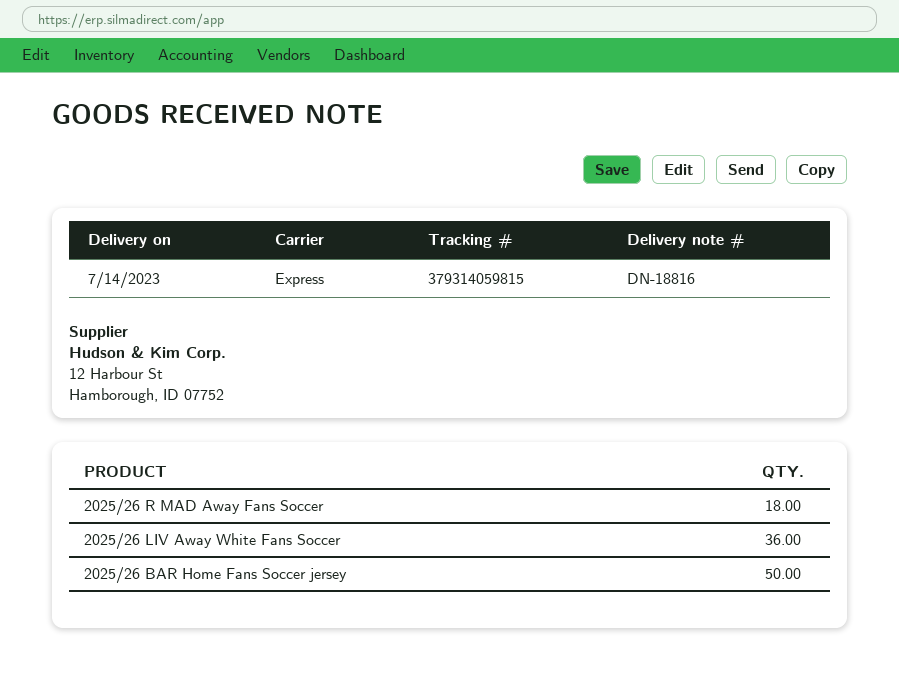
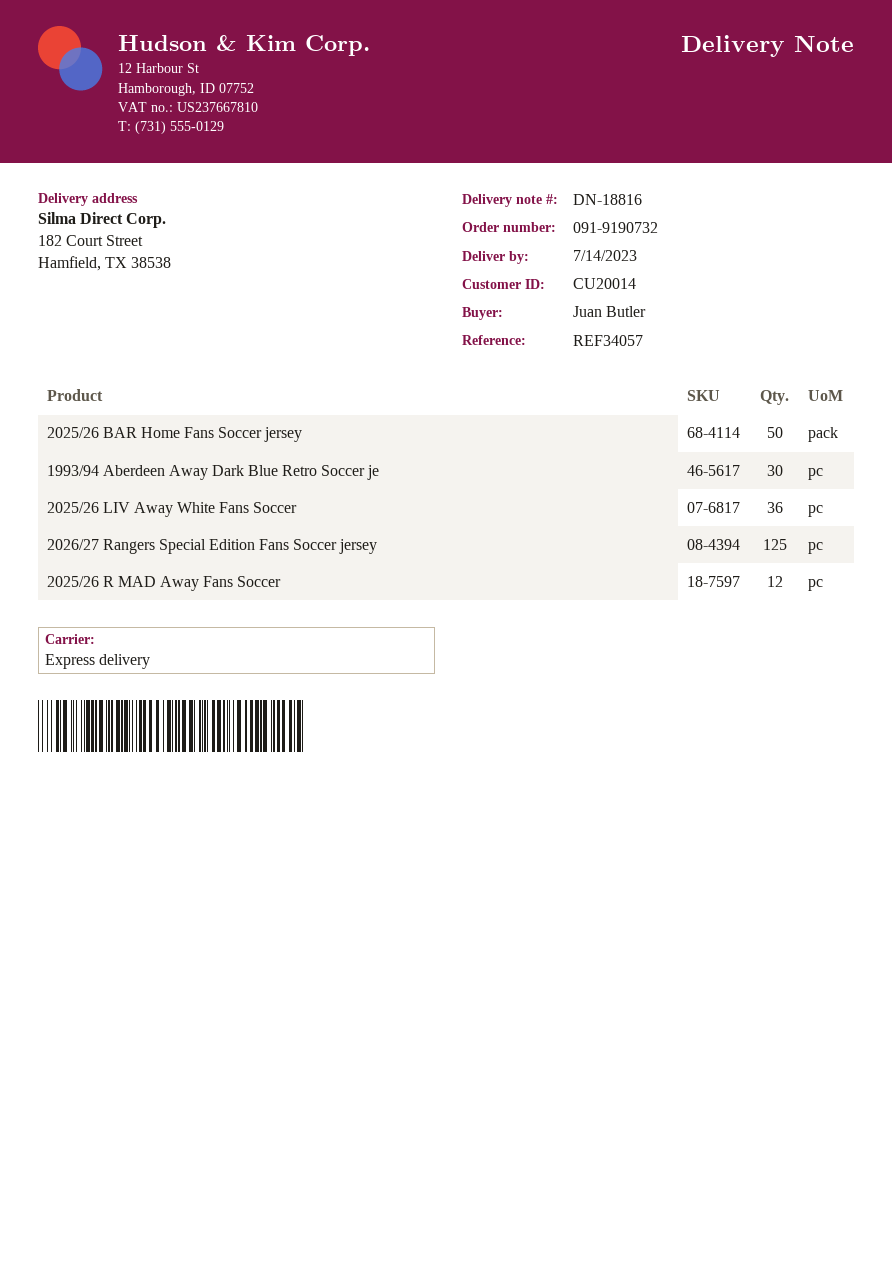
2025/26 R MAD Away Fans Soccer: 18 -> 12
1993/94 Aberdeen Away Dark Blue Retro Soccer je: none -> 30
2026/27 Rangers Special Edition Fans Soccer jersey: none -> 125

